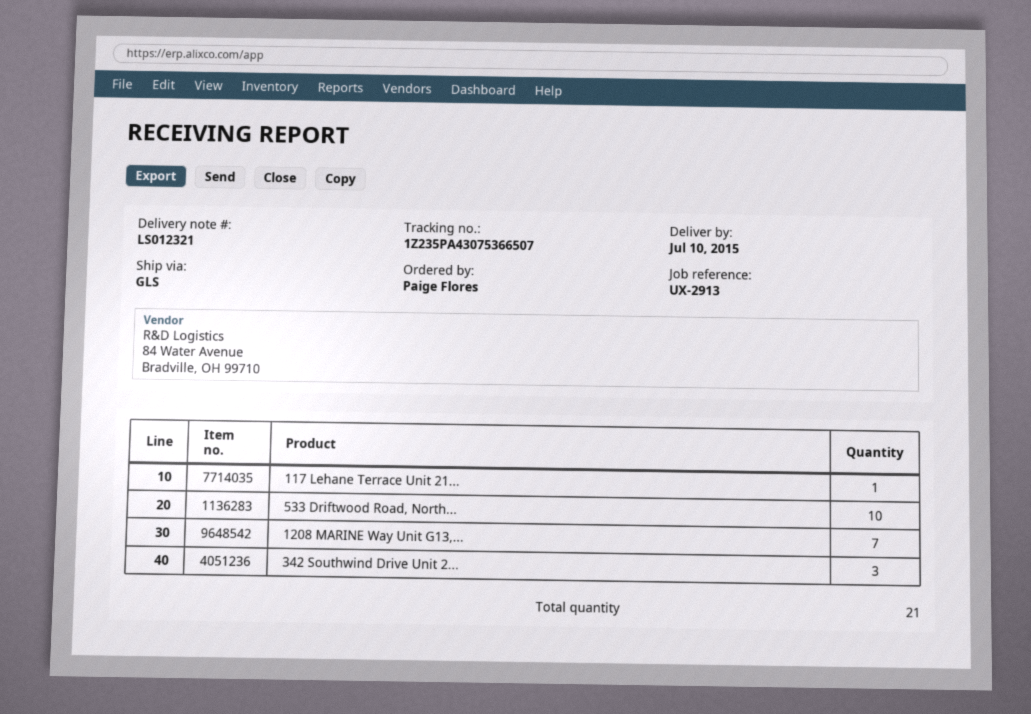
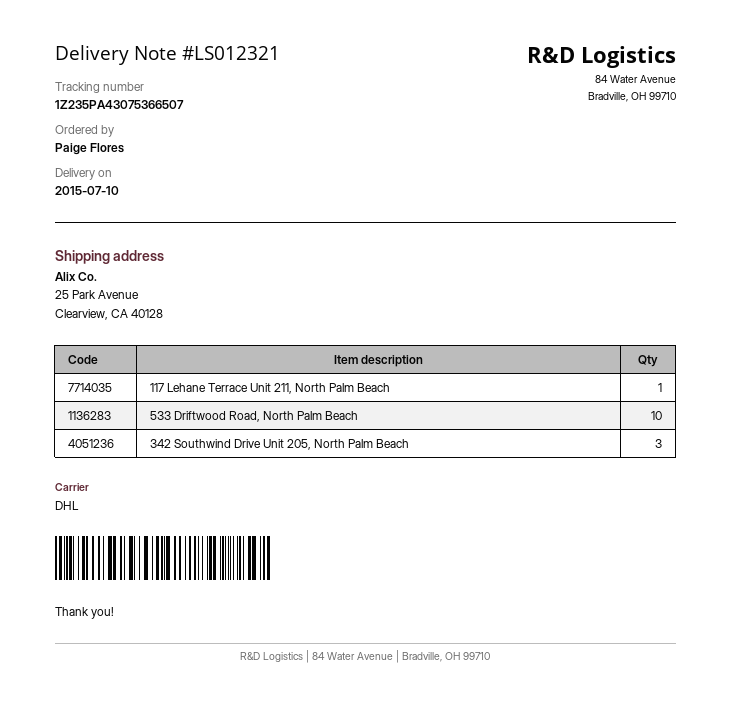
shipping method: GLS -> DHL
1208 MARINE Way Unit G13,...: 7 -> none

